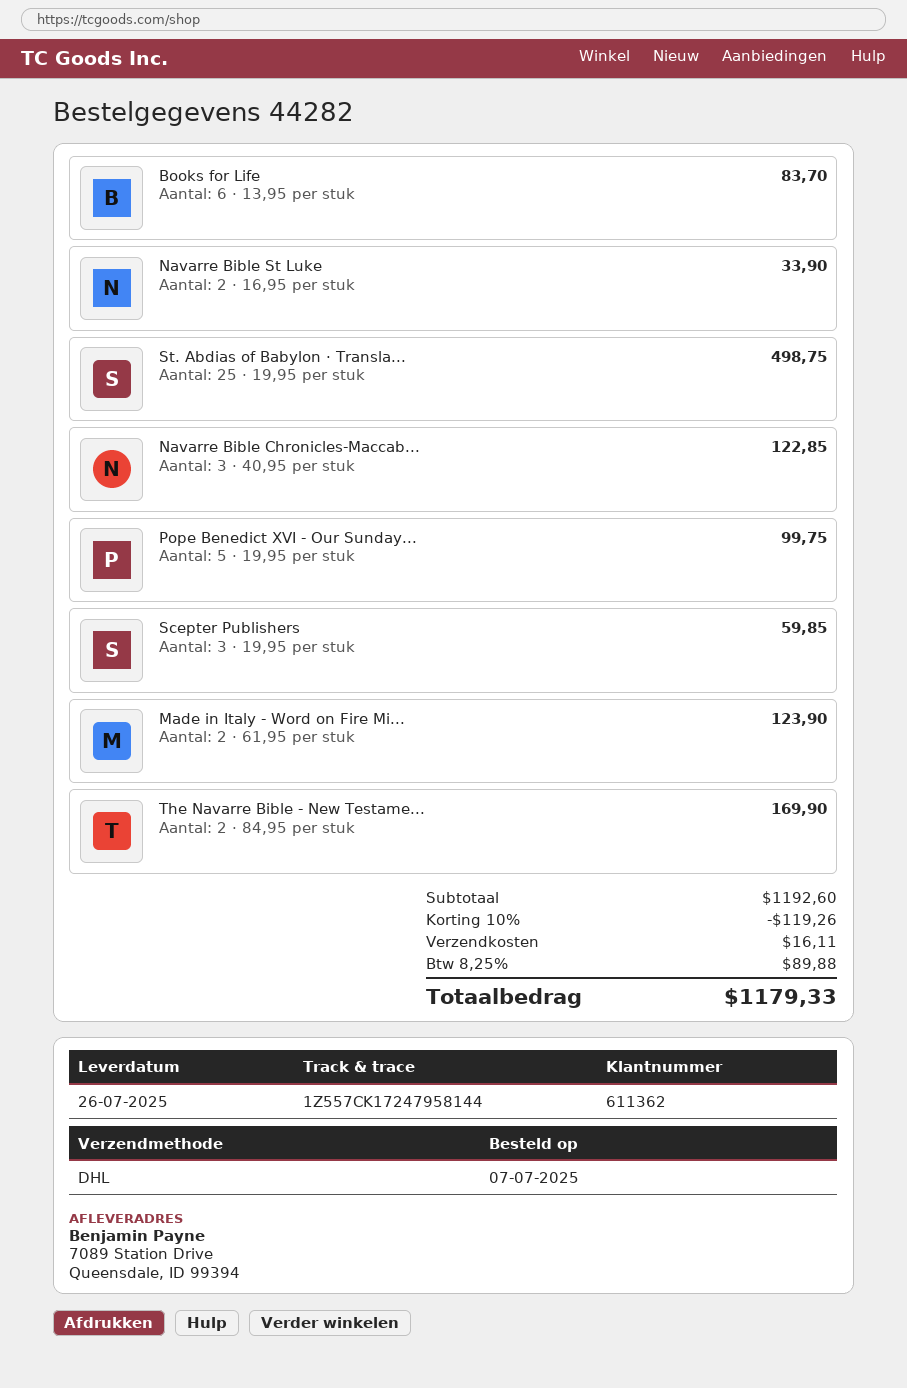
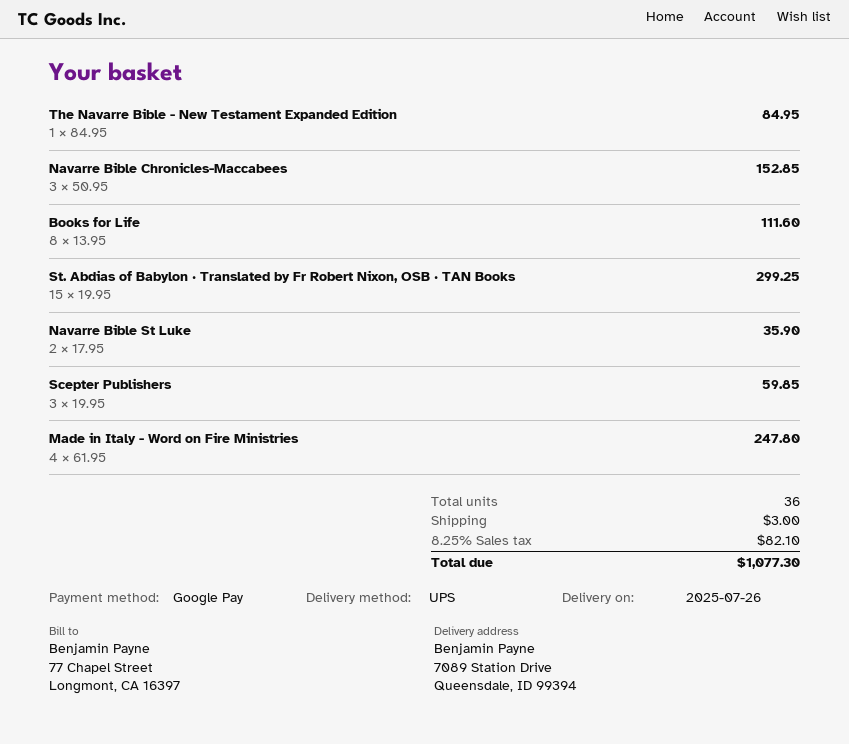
shipping method: DHL -> UPS
Books for Life: 6 x 13.95 = 83.70 -> 8 x 13.95 = 111.60
Navarre Bible St Luke: 2 x 16.95 = 33.90 -> 2 x 17.95 = 35.90
St. Abdias of Babylon · Transla...: 25 x 19.95 = 498.75 -> 15 x 19.95 = 299.25
Navarre Bible Chronicles-Maccab...: 3 x 40.95 = 122.85 -> 3 x 50.95 = 152.85
Pope Benedict XVI - Our Sunday...: 5 x 19.95 = 99.75 -> none
Made in Italy - Word on Fire Mi...: 2 x 61.95 = 123.90 -> 4 x 61.95 = 247.80
The Navarre Bible - New Testame...: 2 x 84.95 = 169.90 -> 1 x 84.95 = 84.95
discount: 10% = 119.26 -> none
shipping: 16.11 -> 3.00
tax: 8.25% = 89.88 -> 8.25% = 82.10
total: 1179.33 -> 1077.30

